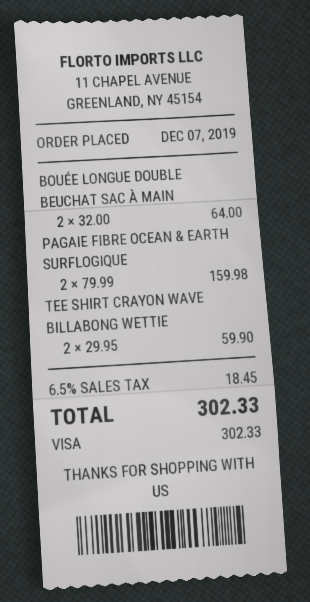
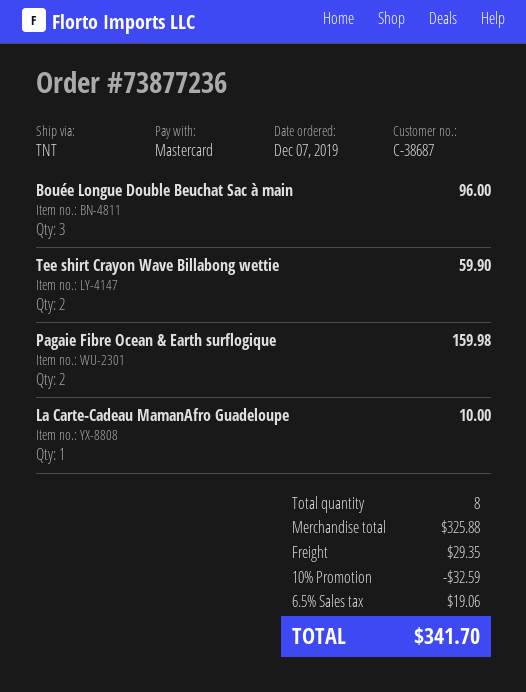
payment method: Visa -> Mastercard
BOUÉE LONGUE DOUBLE BEUCHAT SAC À MAIN: 2 for 64.00 -> 3 for 96.00
La Carte-Cadeau MamanAfro Guadeloupe: none -> 1 for 10.00
discount: none -> 10% = 32.59
shipping: none -> 29.35
tax: 6.5% = 18.45 -> 6.5% = 19.06
total: 302.33 -> 341.70

